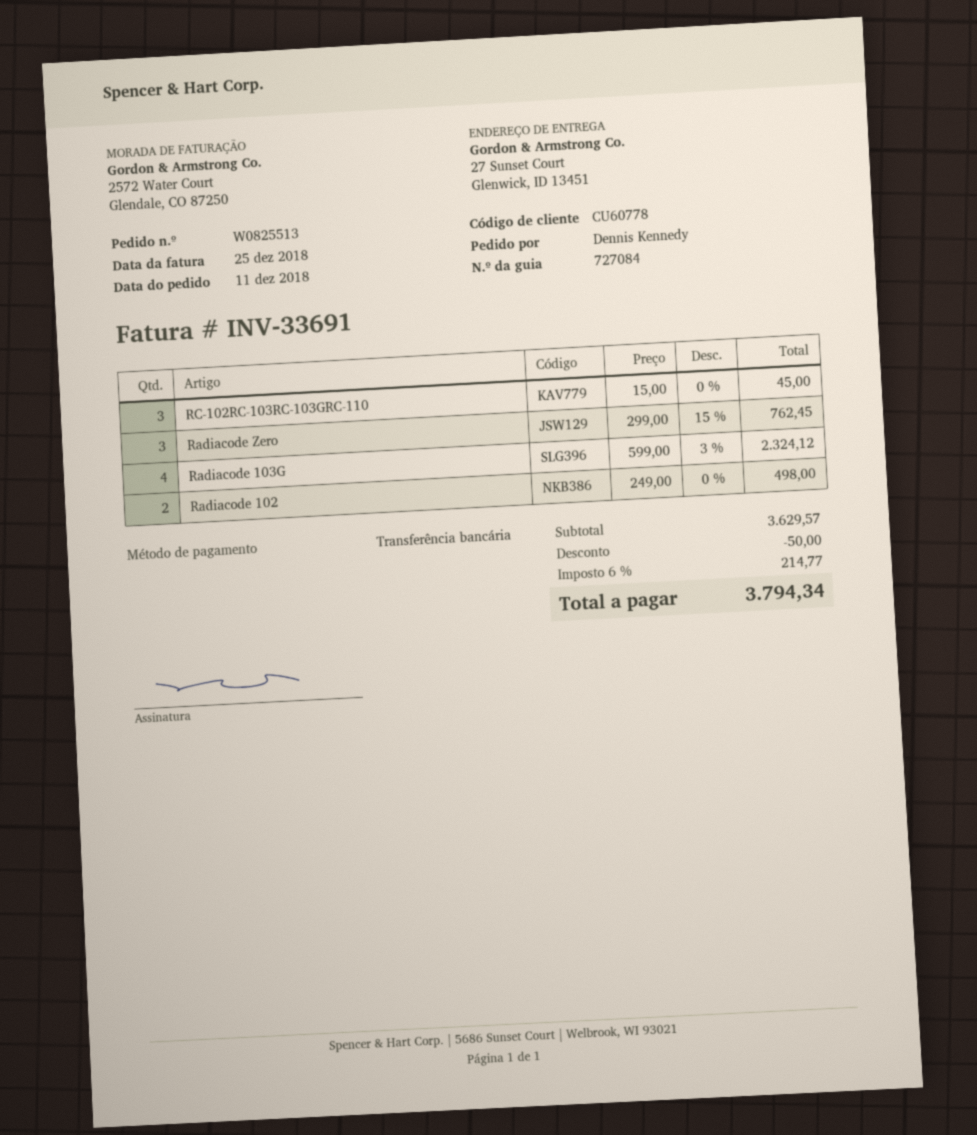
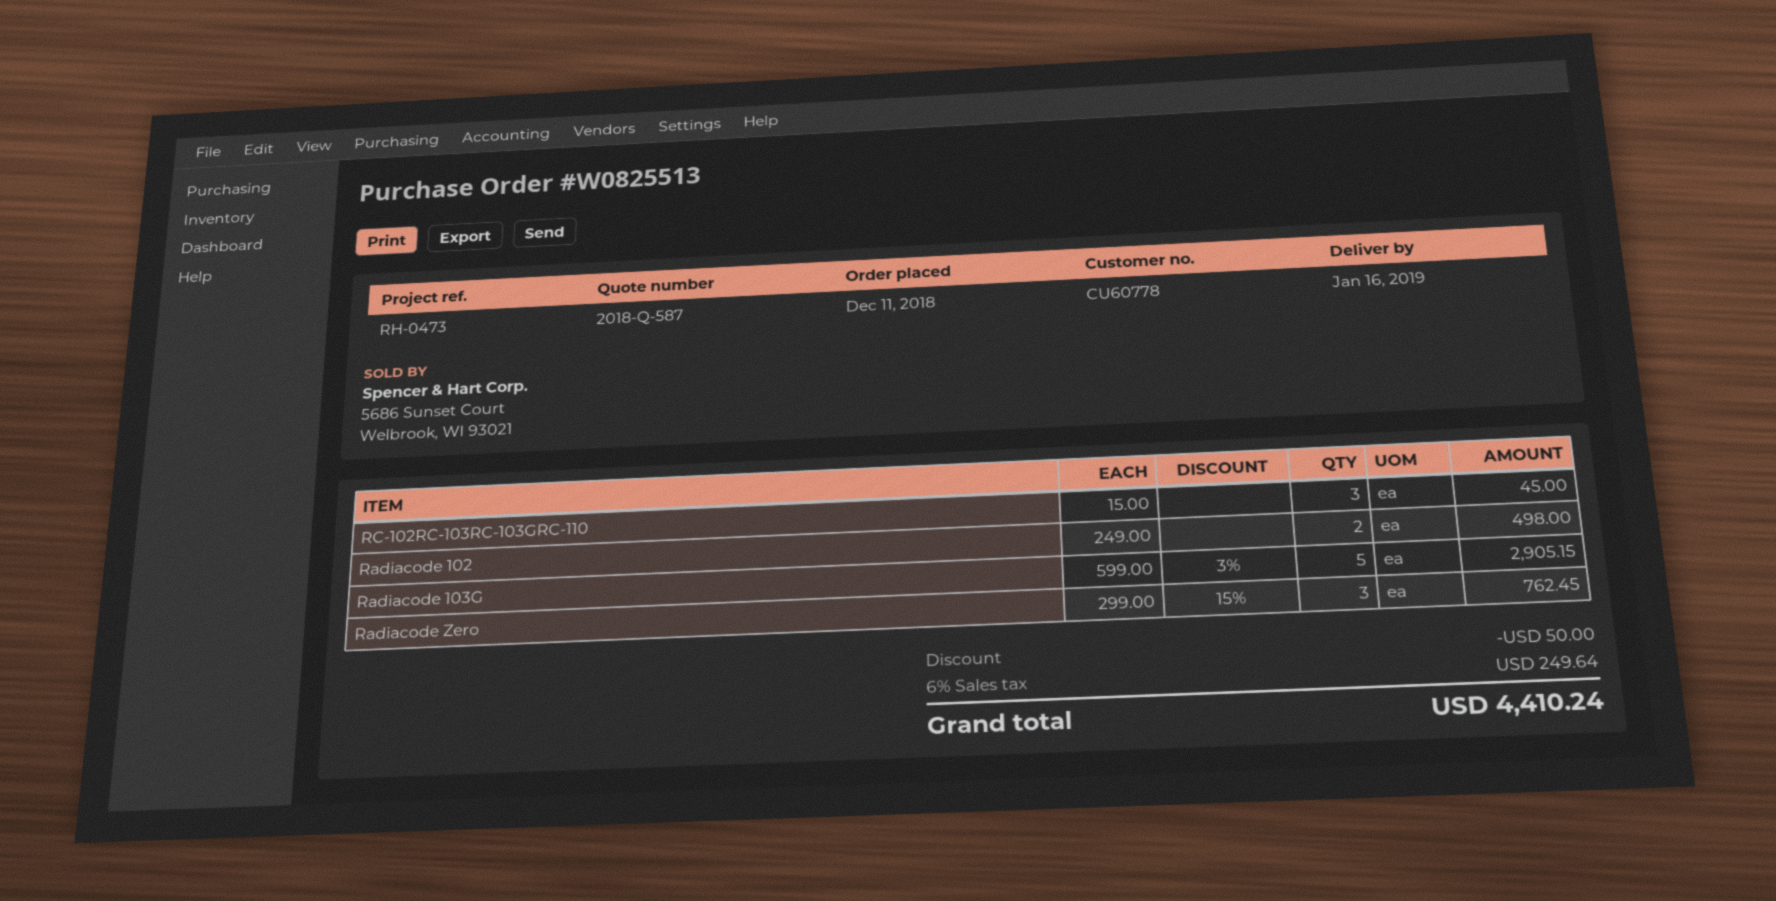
Radiacode 103G: 4 x 599.00 - 3% = 2324.12 -> 5 x 599.00 - 3% = 2905.15
tax: 6% = 214.77 -> 6% = 249.64
total: 3794.34 -> 4410.24

